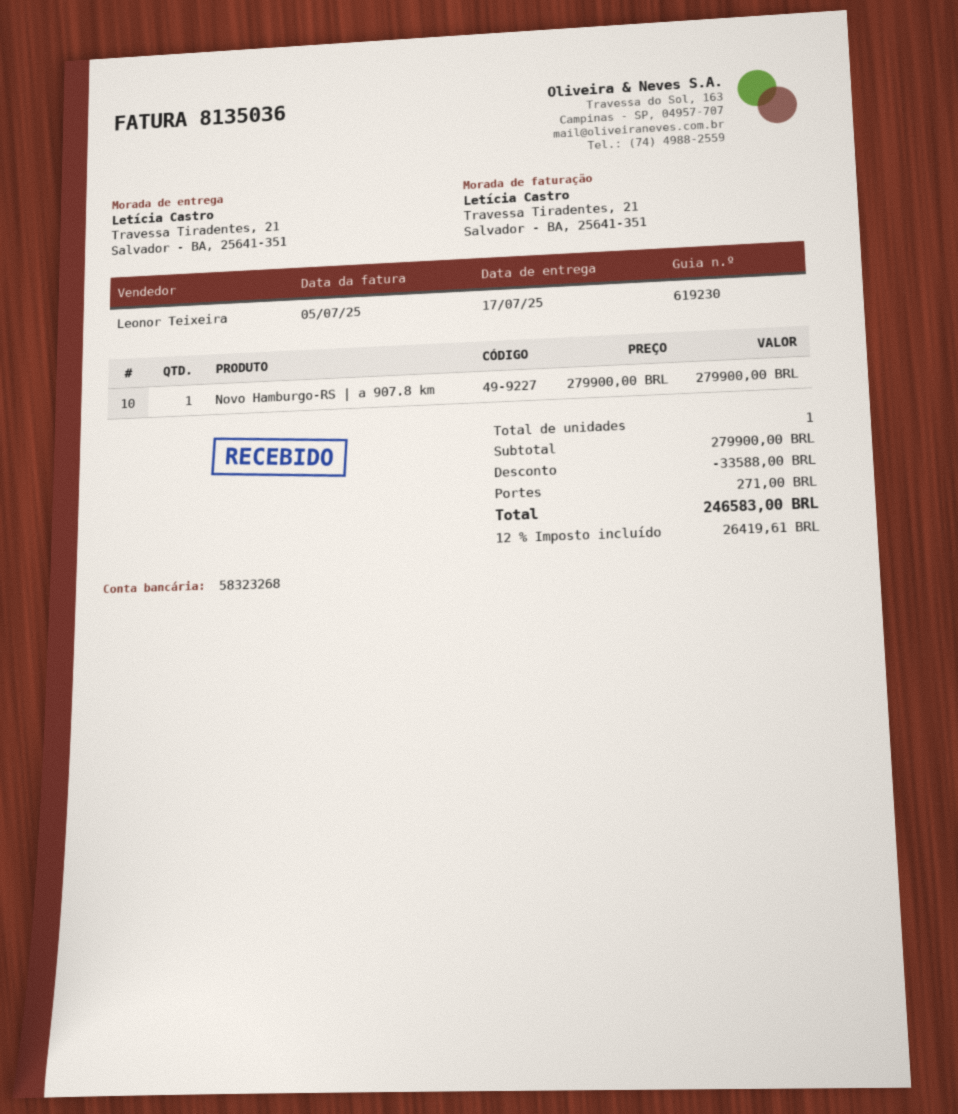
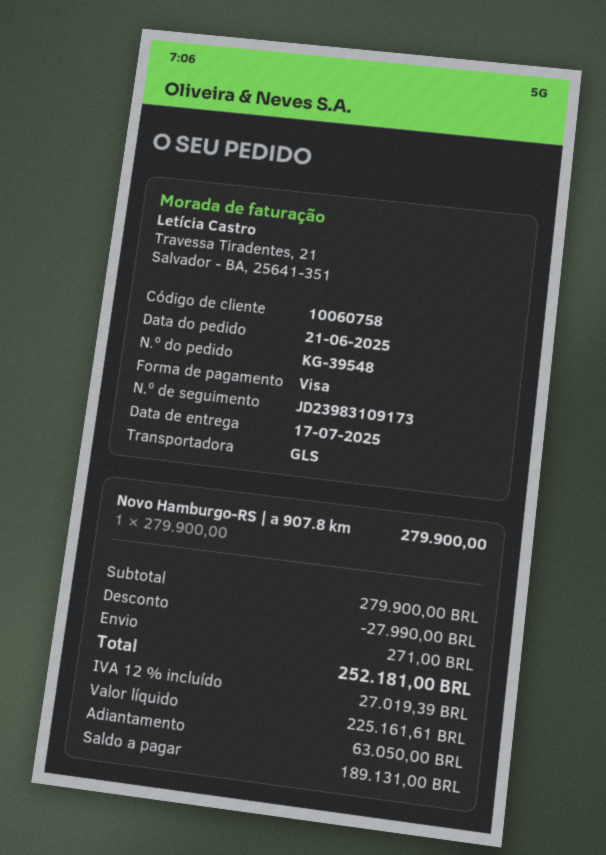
discount: 33588.00 -> 27990.00
tax: 12% = 26419.61 -> 12% = 27019.39
total: 246583.00 -> 252181.00

